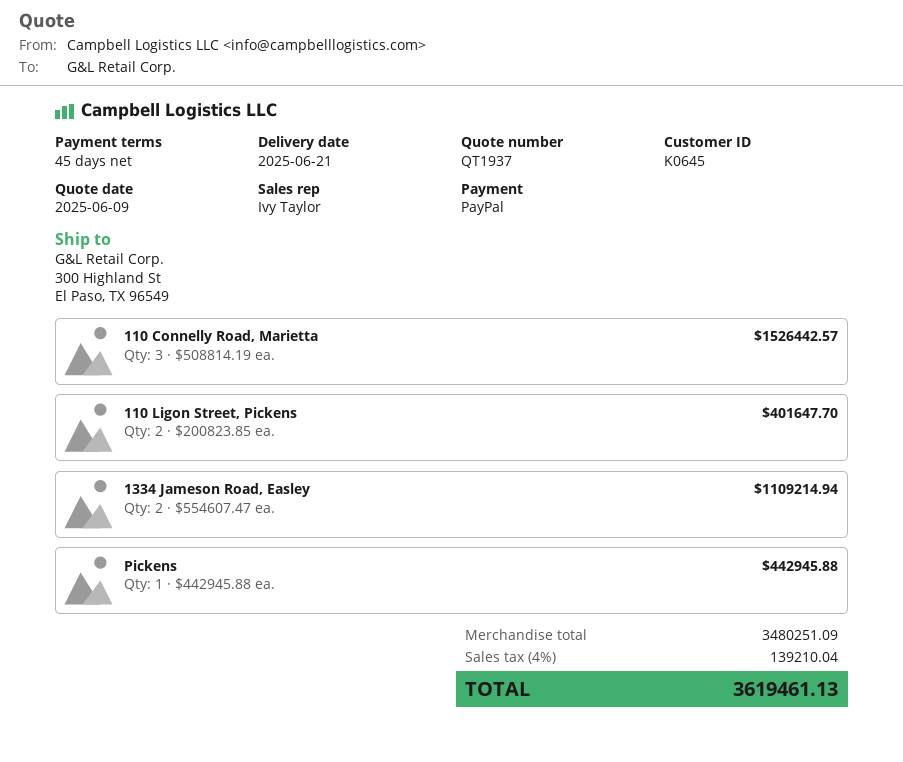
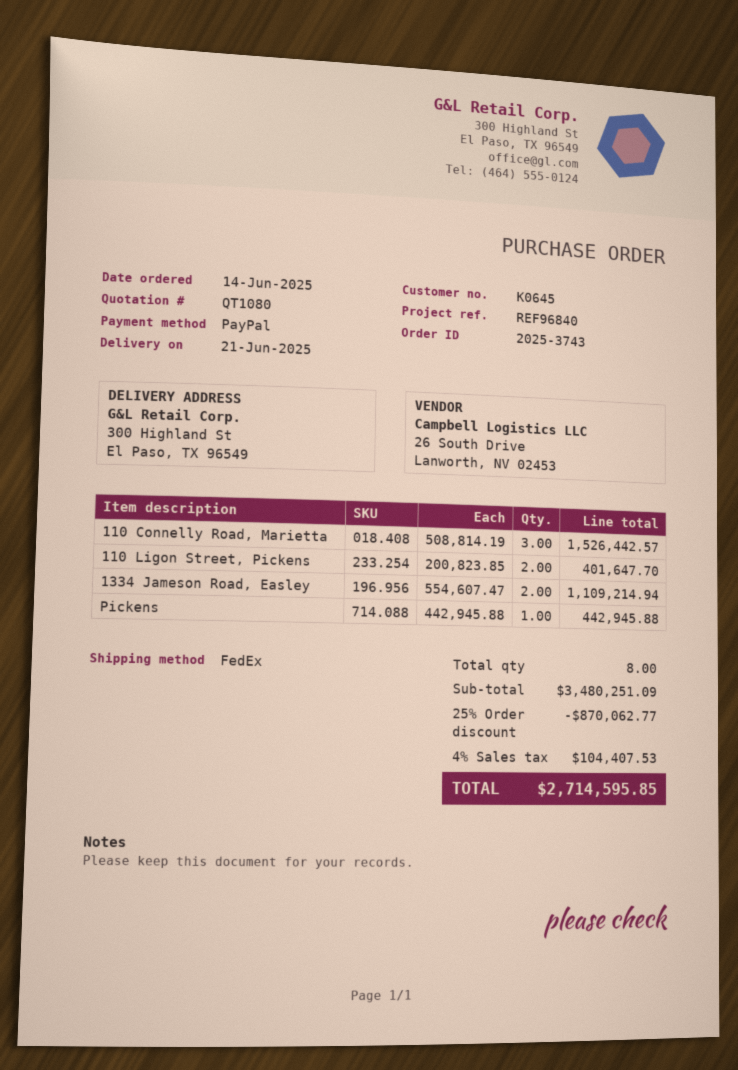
quote number: QT1937 -> QT1080
discount: none -> 25% = 870062.77
tax: 4% = 139210.04 -> 4% = 104407.53
total: 3619461.13 -> 2714595.85

